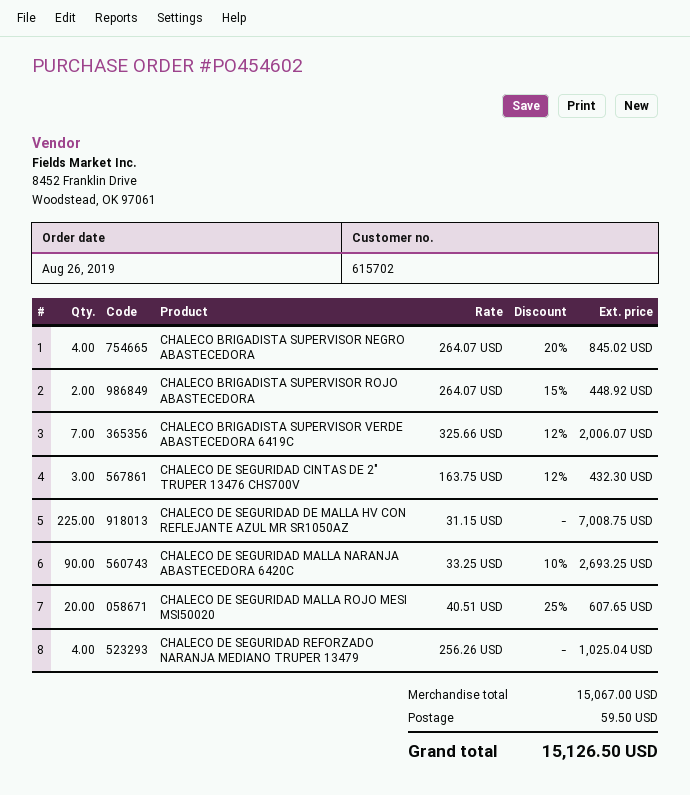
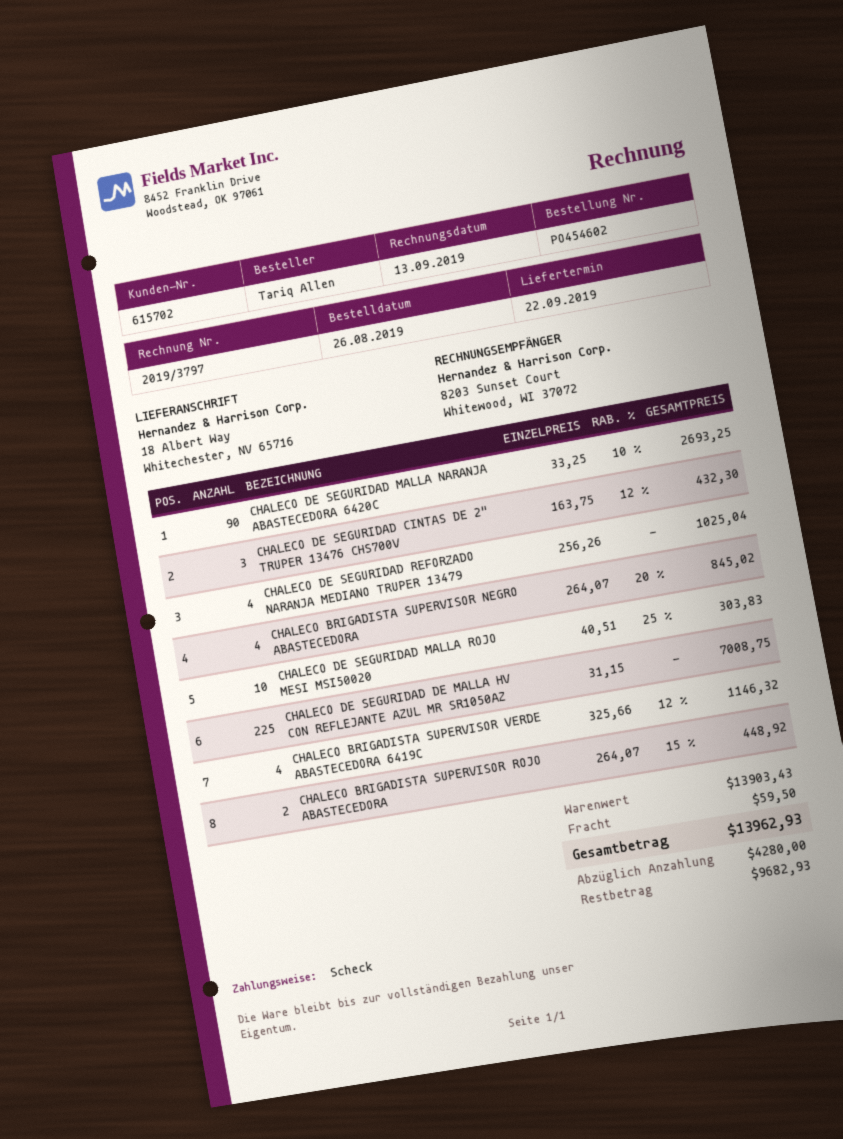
CHALECO BRIGADISTA SUPERVISOR VERDE ABASTECEDORA 6419C: 7 x 325.66 - 12% = 2006.07 -> 4 x 325.66 - 12% = 1146.32
CHALECO DE SEGURIDAD MALLA ROJO MESI MSI50020: 20 x 40.51 - 25% = 607.65 -> 10 x 40.51 - 25% = 303.83
subtotal: 15067.00 -> 13903.43
total: 15126.50 -> 13962.93

